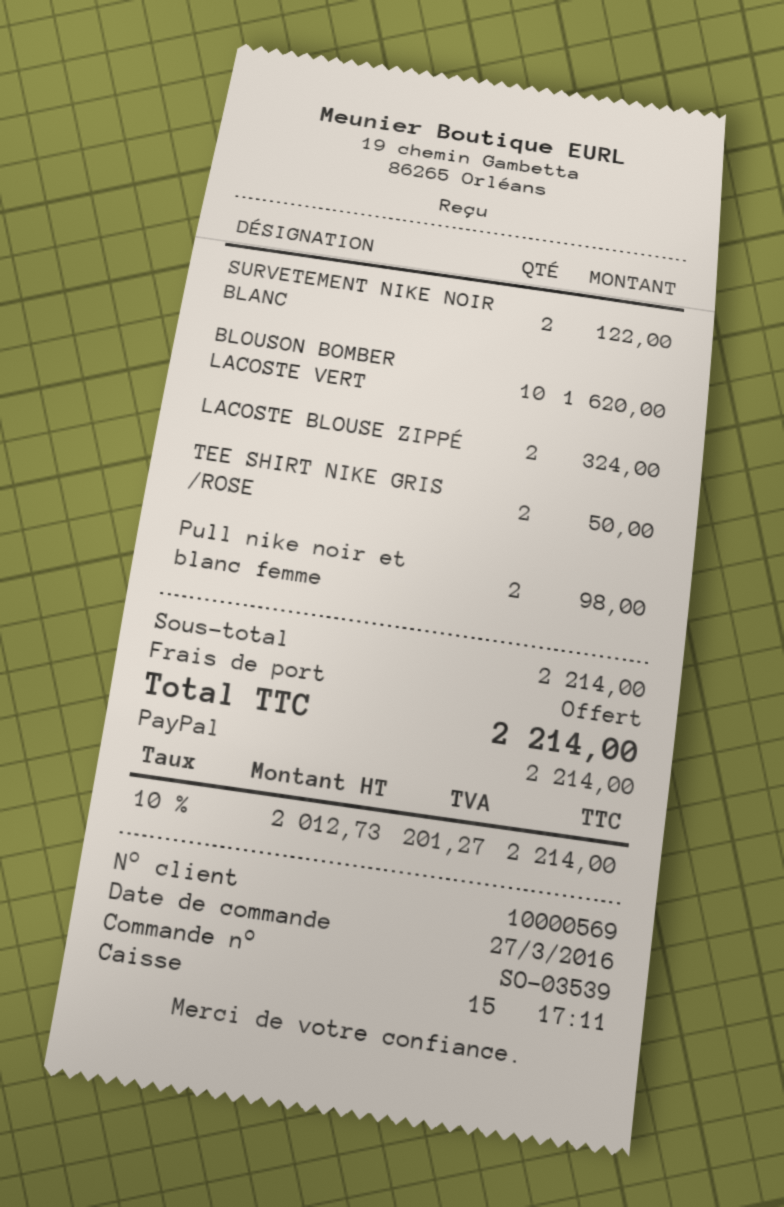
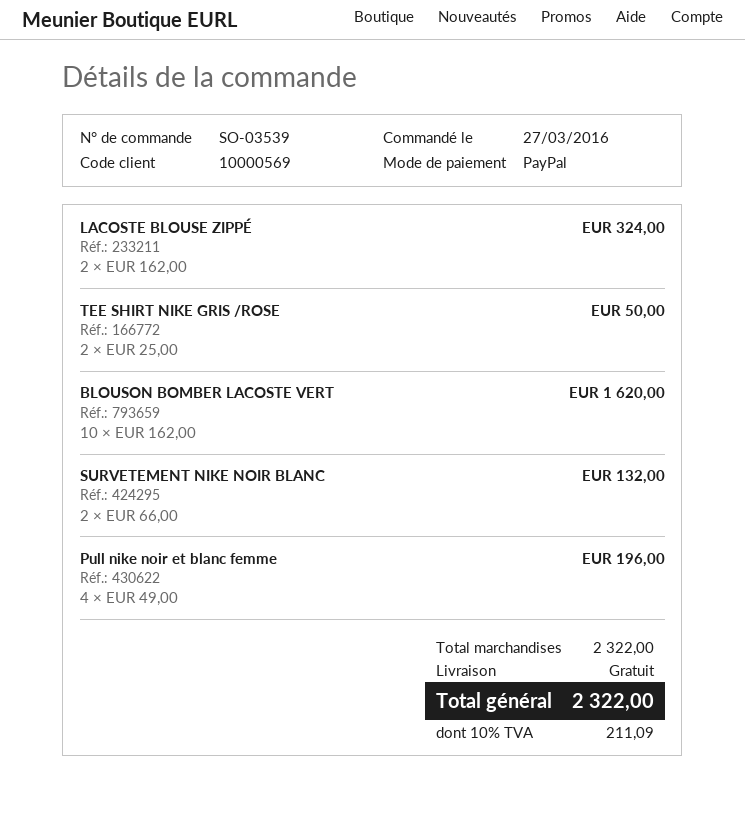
SURVETEMENT NIKE NOIR BLANC: 2 for 122.00 -> 2 for 132.00
Pull nike noir et blanc femme: 2 for 98.00 -> 4 for 196.00
subtotal: 2214.00 -> 2322.00
tax: 10% = 201.27 -> 10% = 211.09
total: 2214.00 -> 2322.00

